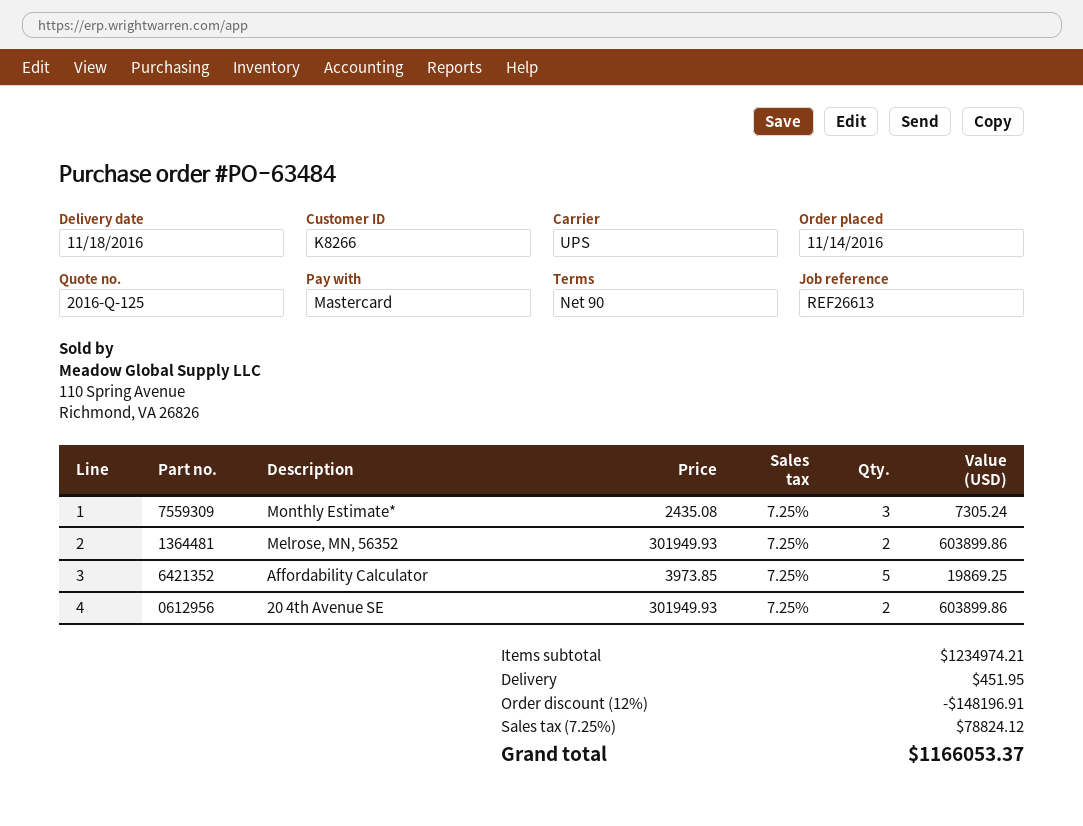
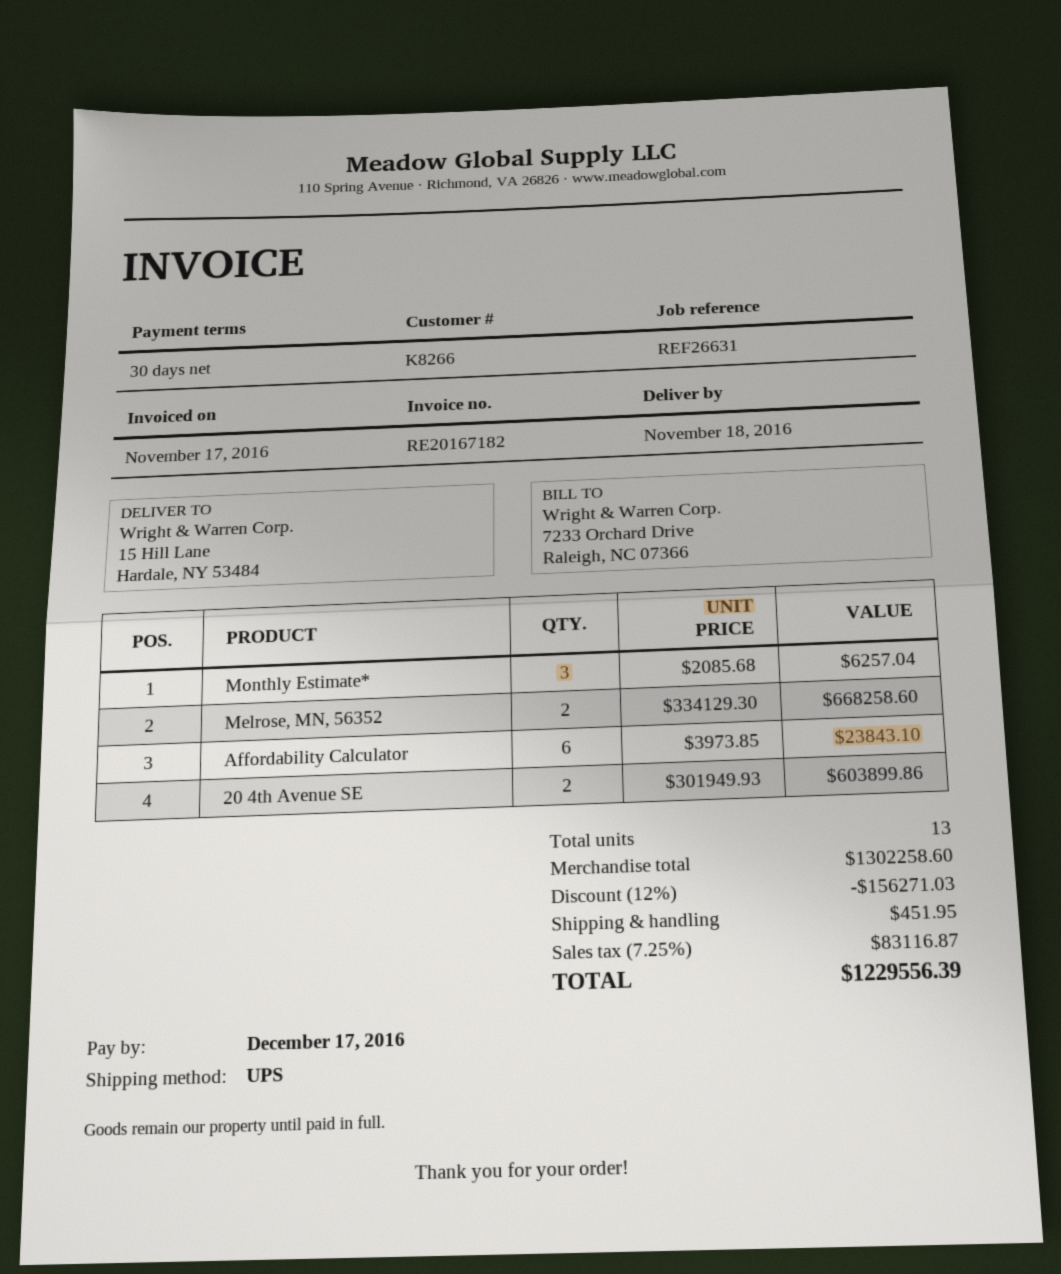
payment terms: 90 days -> 30 days
reference: REF26613 -> REF26631
Monthly Estimate*: 3 x 2435.08 = 7305.24 -> 3 x 2085.68 = 6257.04
Melrose, MN, 56352: 2 x 301949.93 = 603899.86 -> 2 x 334129.30 = 668258.60
Affordability Calculator: 5 x 3973.85 = 19869.25 -> 6 x 3973.85 = 23843.10
subtotal: 1234974.21 -> 1302258.60
discount: 12% = 148196.91 -> 12% = 156271.03
tax: 7.25% = 78824.12 -> 7.25% = 83116.87
total: 1166053.37 -> 1229556.39

